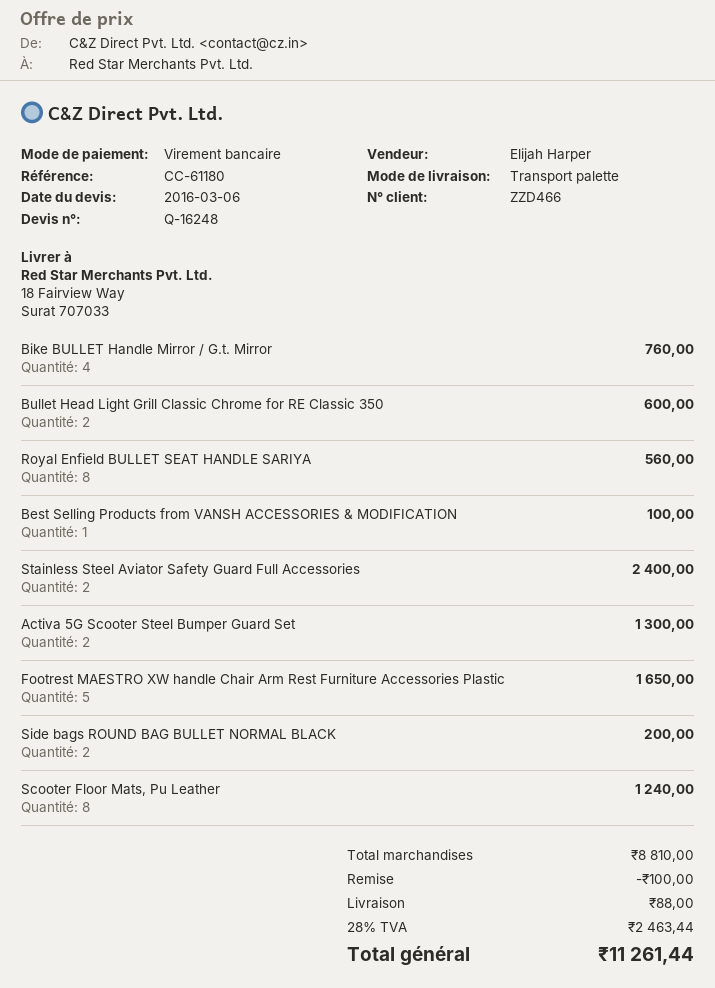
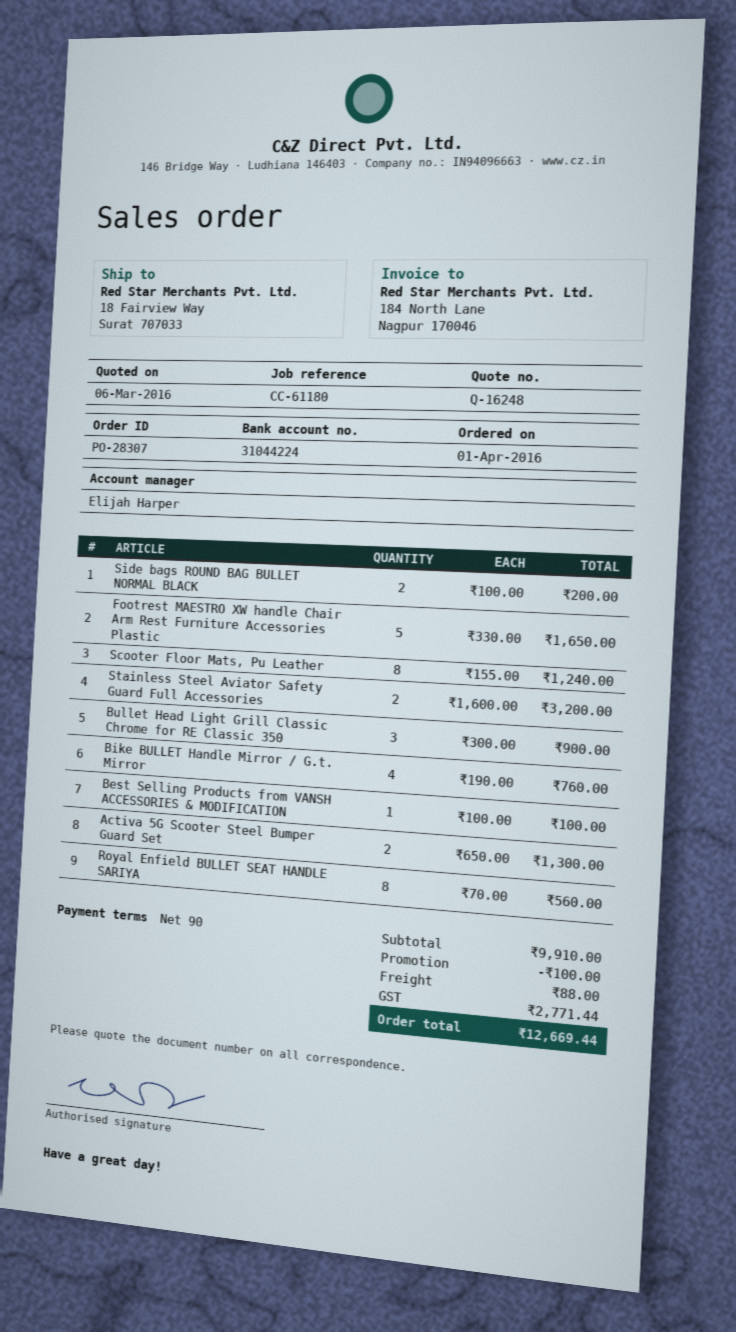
Bullet Head Light Grill Classic Chrome for RE Classic 350: 2 for 600.00 -> 3 for 900.00
Stainless Steel Aviator Safety Guard Full Accessories: 2 for 2400.00 -> 2 for 3200.00
subtotal: 8810.00 -> 9910.00
tax: 2463.44 -> 2771.44
total: 11261.44 -> 12669.44

